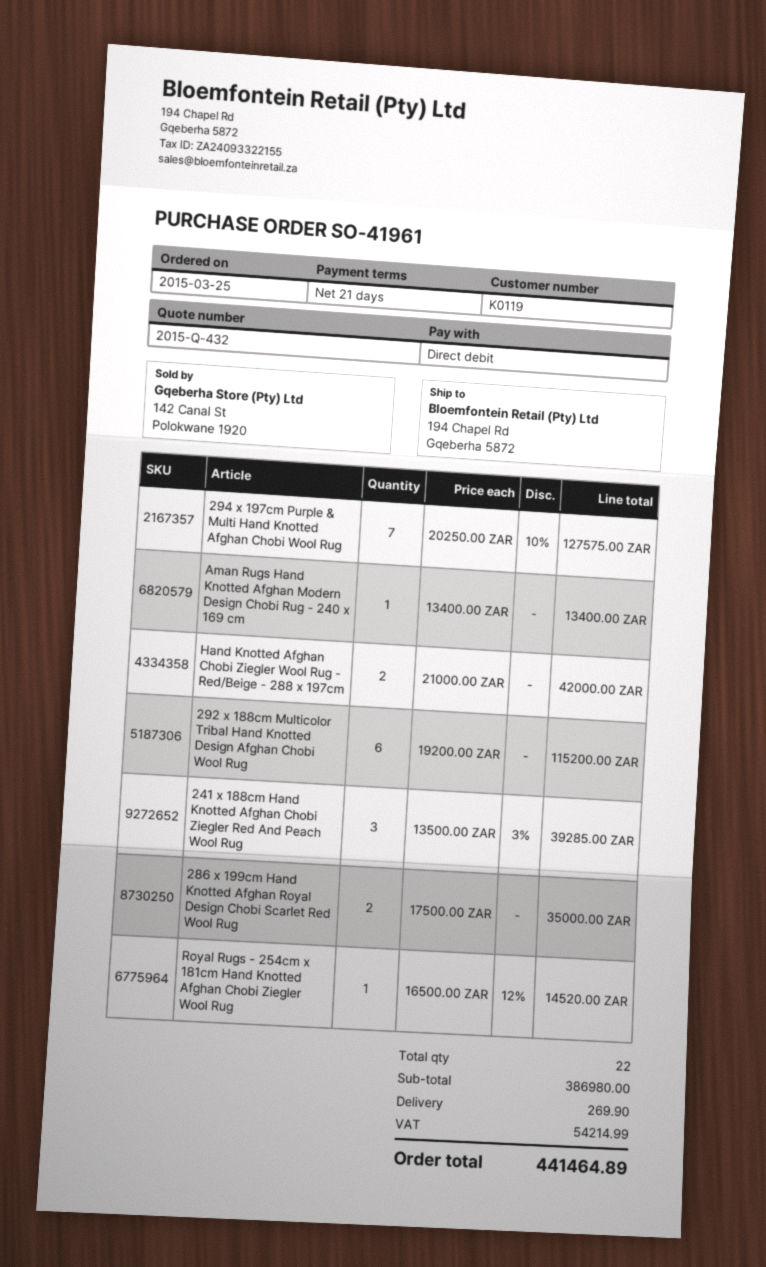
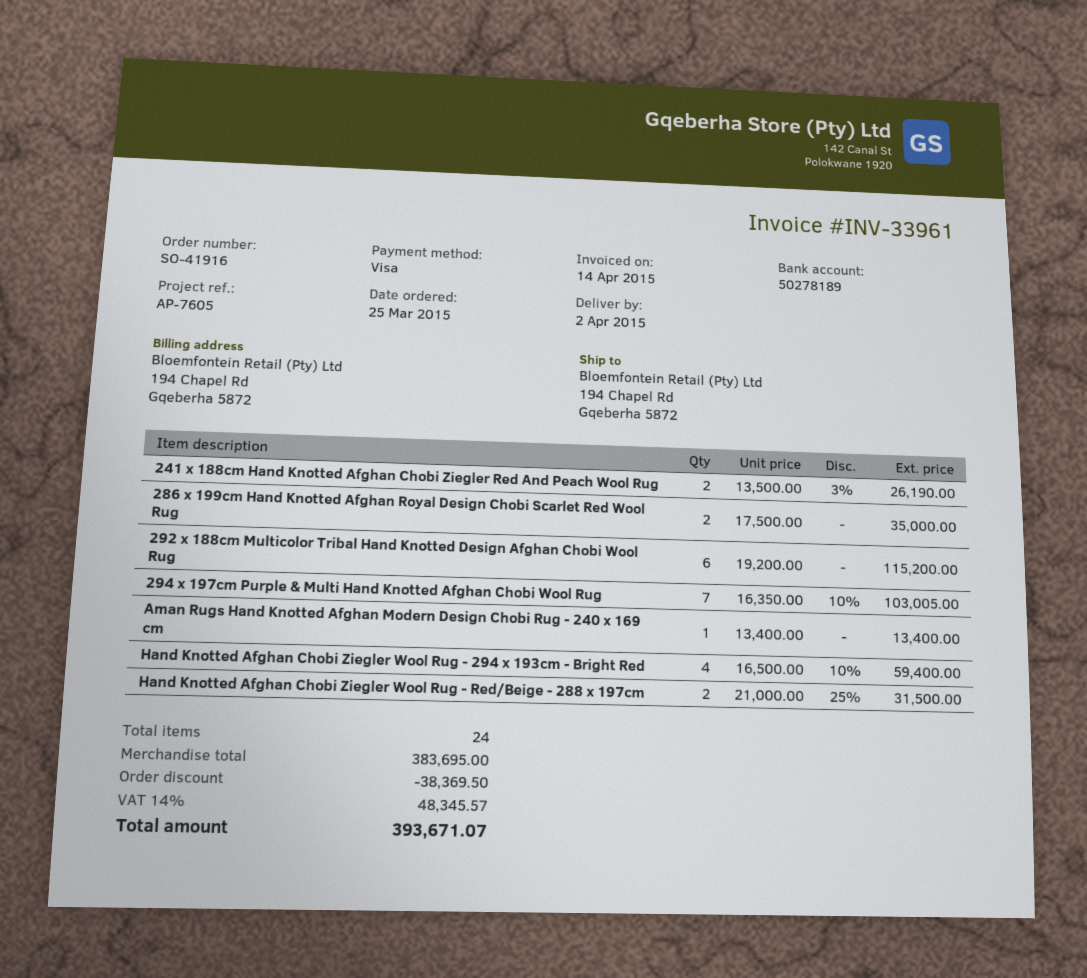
order number: SO-41961 -> SO-41916
payment method: direct debit -> Visa
294 x 197cm Purple & Multi Hand Knotted Afghan Chobi Wool Rug: 7 x 20250.00 - 10% = 127575.00 -> 7 x 16350.00 - 10% = 103005.00
Hand Knotted Afghan Chobi Ziegler Wool Rug - Red/Beige - 288 x 197cm: 2 x 21000.00 = 42000.00 -> 2 x 21000.00 - 25% = 31500.00
241 x 188cm Hand Knotted Afghan Chobi Ziegler Red And Peach Wool Rug: 3 x 13500.00 - 3% = 39285.00 -> 2 x 13500.00 - 3% = 26190.00
Royal Rugs - 254cm x 181cm Hand Knotted Afghan Chobi Ziegler Wool Rug: 1 x 16500.00 - 12% = 14520.00 -> none
Hand Knotted Afghan Chobi Ziegler Wool Rug - 294 x 193cm - Bright Red: none -> 4 x 16500.00 - 10% = 59400.00
total quantity: 22 -> 24
subtotal: 386980.00 -> 383695.00
discount: none -> 38369.50
shipping: 269.90 -> none
tax: 54214.99 -> 48345.57
total: 441464.89 -> 393671.07

